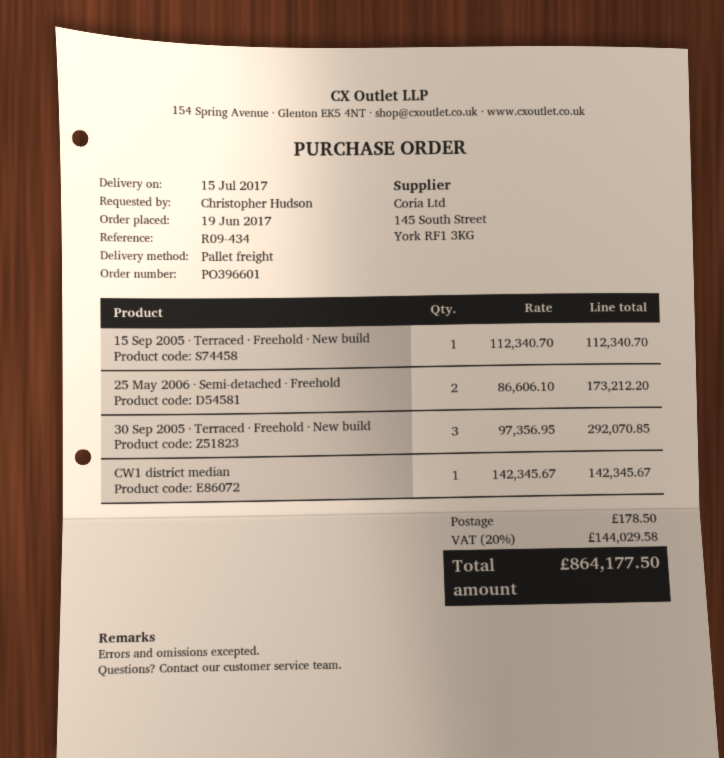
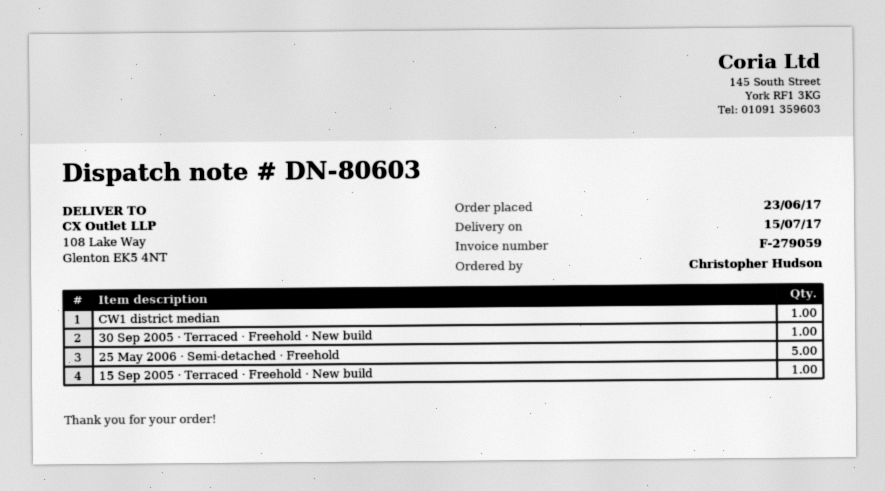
order date: 2017-06-19 -> 2017-06-23
25 May 2006 · Semi-detached · Freehold: 2 -> 5
30 Sep 2005 · Terraced · Freehold · New build: 3 -> 1

